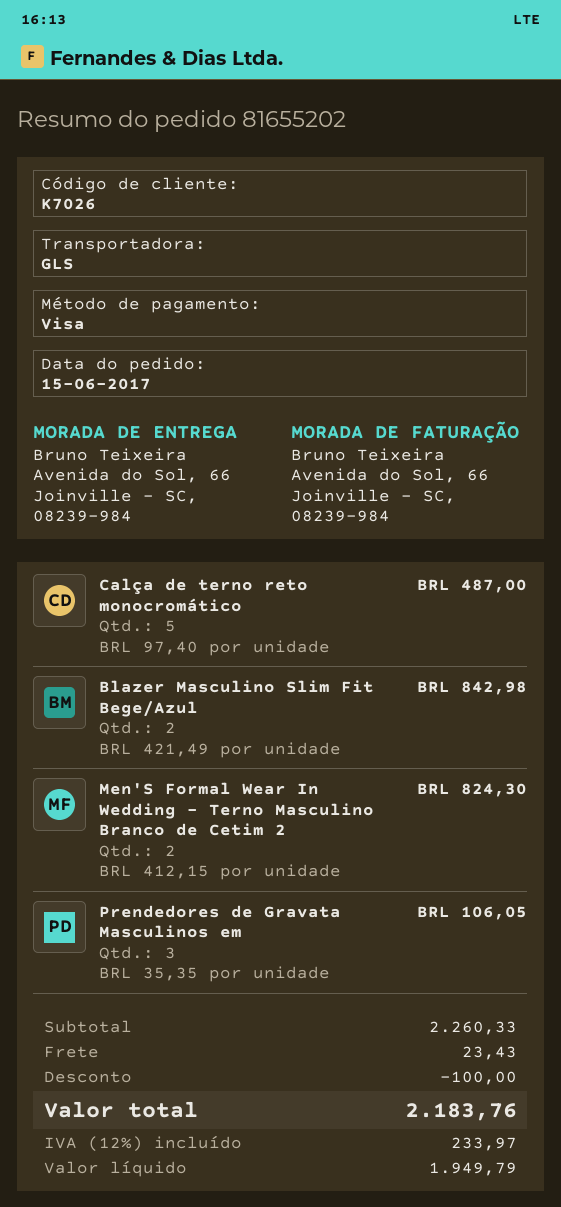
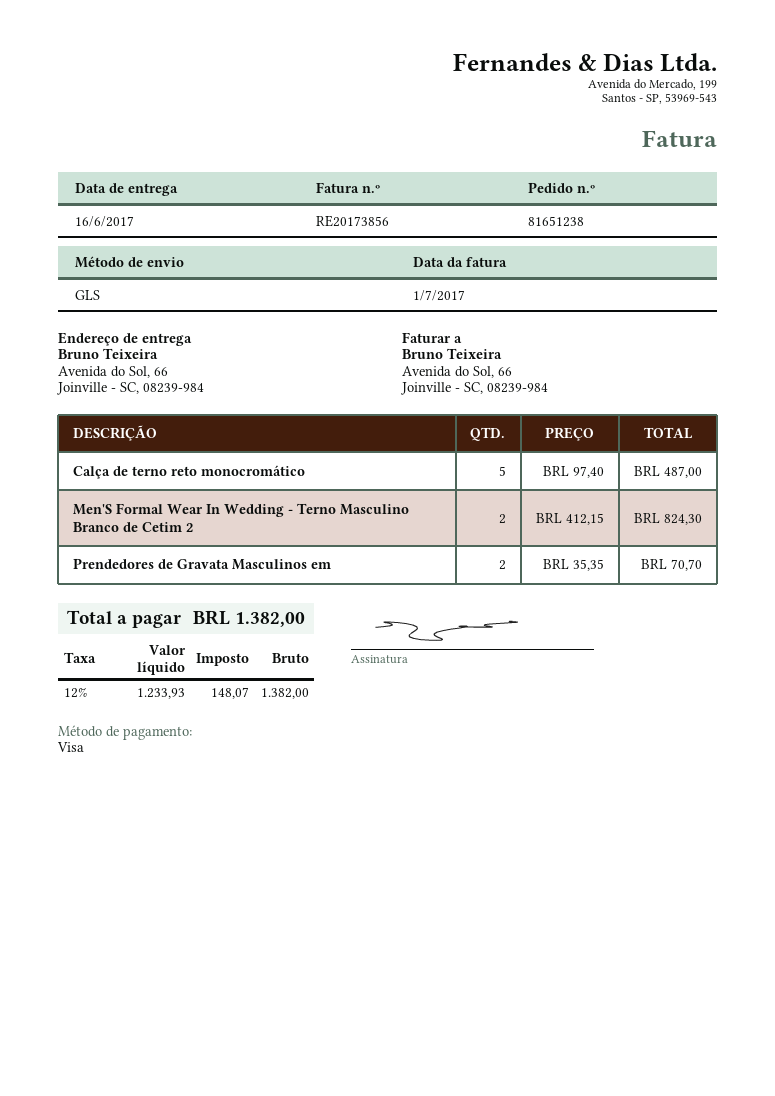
order number: 81655202 -> 81651238
Blazer Masculino Slim Fit Bege/Azul: 2 x 421.49 = 842.98 -> none
Prendedores de Gravata Masculinos em: 3 x 35.35 = 106.05 -> 2 x 35.35 = 70.70
discount: 100.00 -> none
shipping: 23.43 -> none
net: 1949.79 -> 1233.93
tax: 12% = 233.97 -> 12% = 148.07
total: 2183.76 -> 1382.00

